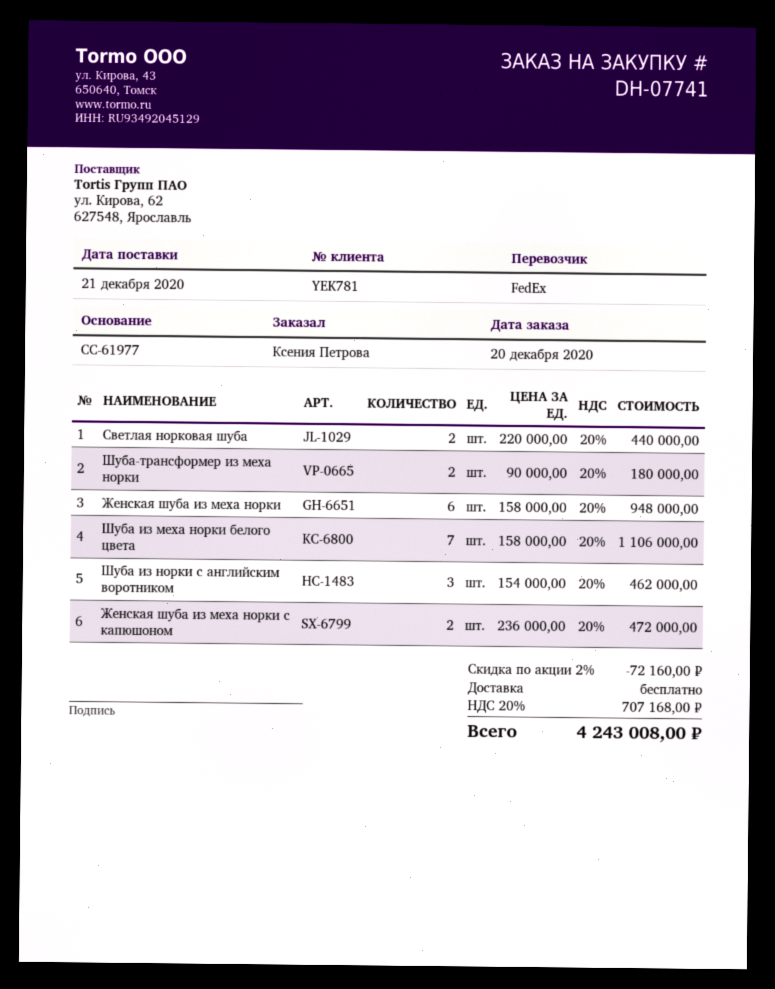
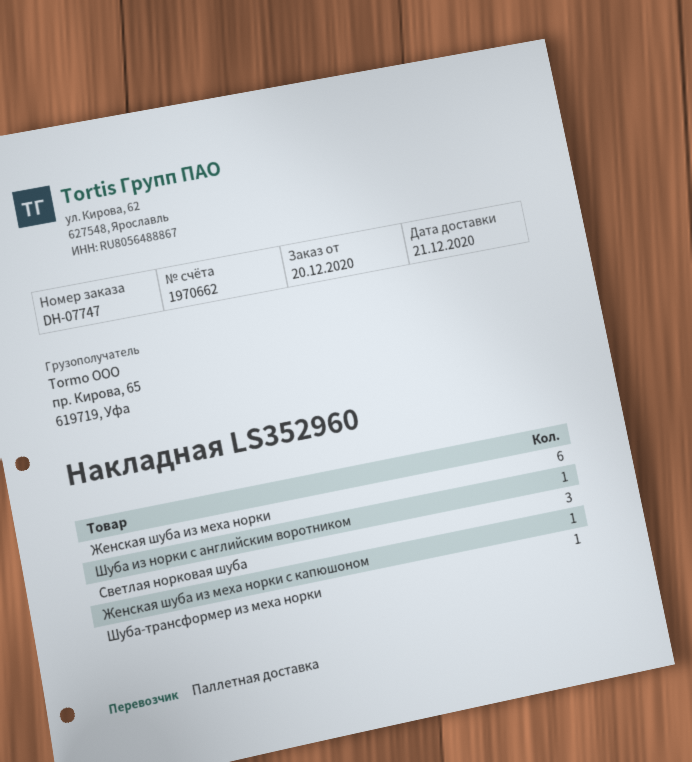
order number: DH-07741 -> DH-07747
shipping method: FedEx -> pallet freight
Светлая норковая шуба: 2 -> 3
Шуба-трансформер из меха норки: 2 -> 1
Шуба из меха норки белого цвета: 7 -> none
Шуба из норки с английским воротником: 3 -> 1
Женская шуба из меха норки с капюшоном: 2 -> 1

